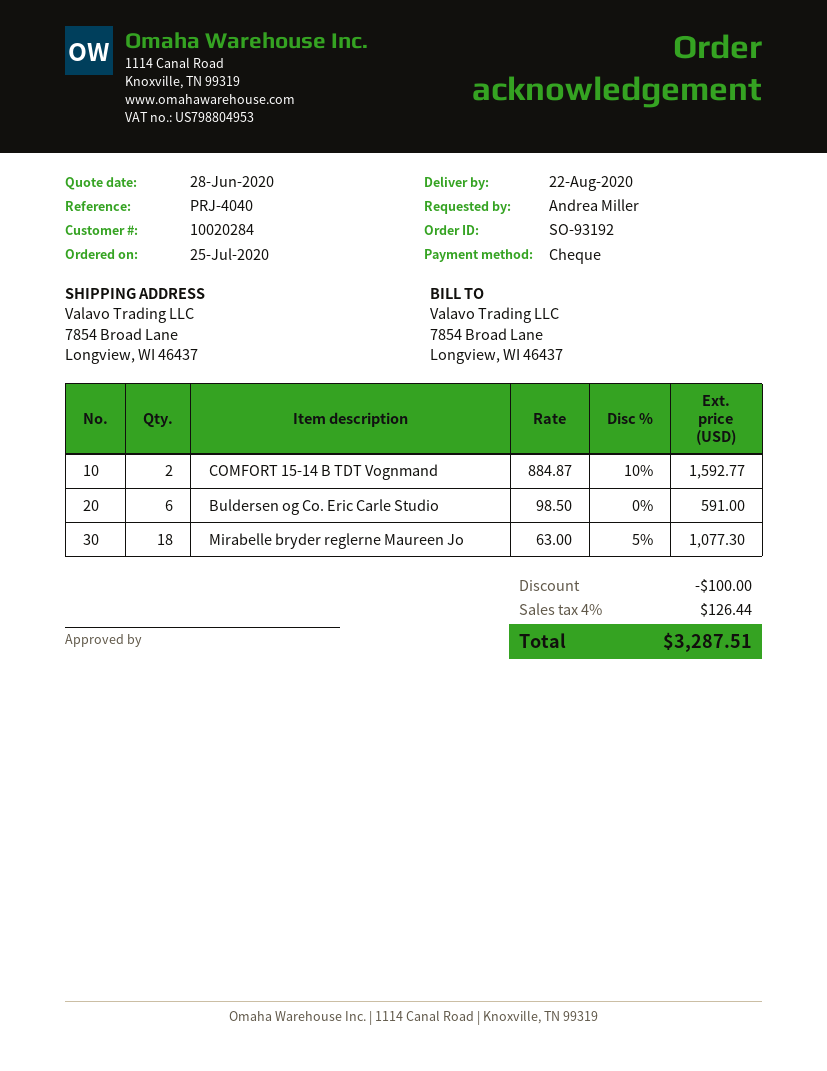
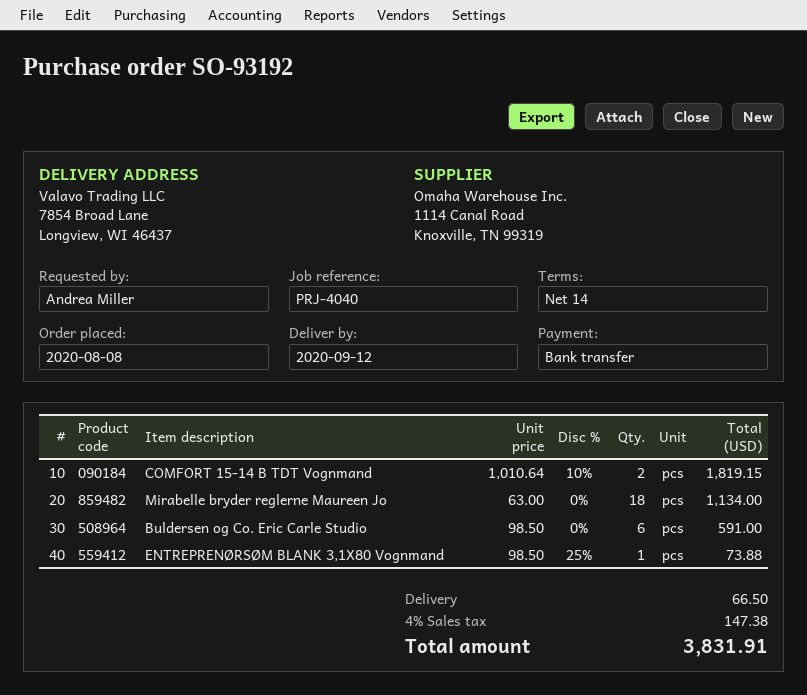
order date: 2020-07-25 -> 2020-08-08
delivery date: 2020-08-22 -> 2020-09-12
payment method: cheque -> bank transfer
COMFORT 15-14 B TDT Vognmand: 2 x 884.87 - 10% = 1592.77 -> 2 x 1010.64 - 10% = 1819.15
Mirabelle bryder reglerne Maureen Jo: 18 x 63.00 - 5% = 1077.30 -> 18 x 63.00 = 1134.00
ENTREPRENØRSØM BLANK 3,1X80 Vognmand: none -> 1 x 98.50 - 25% = 73.88
discount: 100.00 -> none
shipping: none -> 66.50
tax: 4% = 126.44 -> 4% = 147.38
total: 3287.51 -> 3831.91

